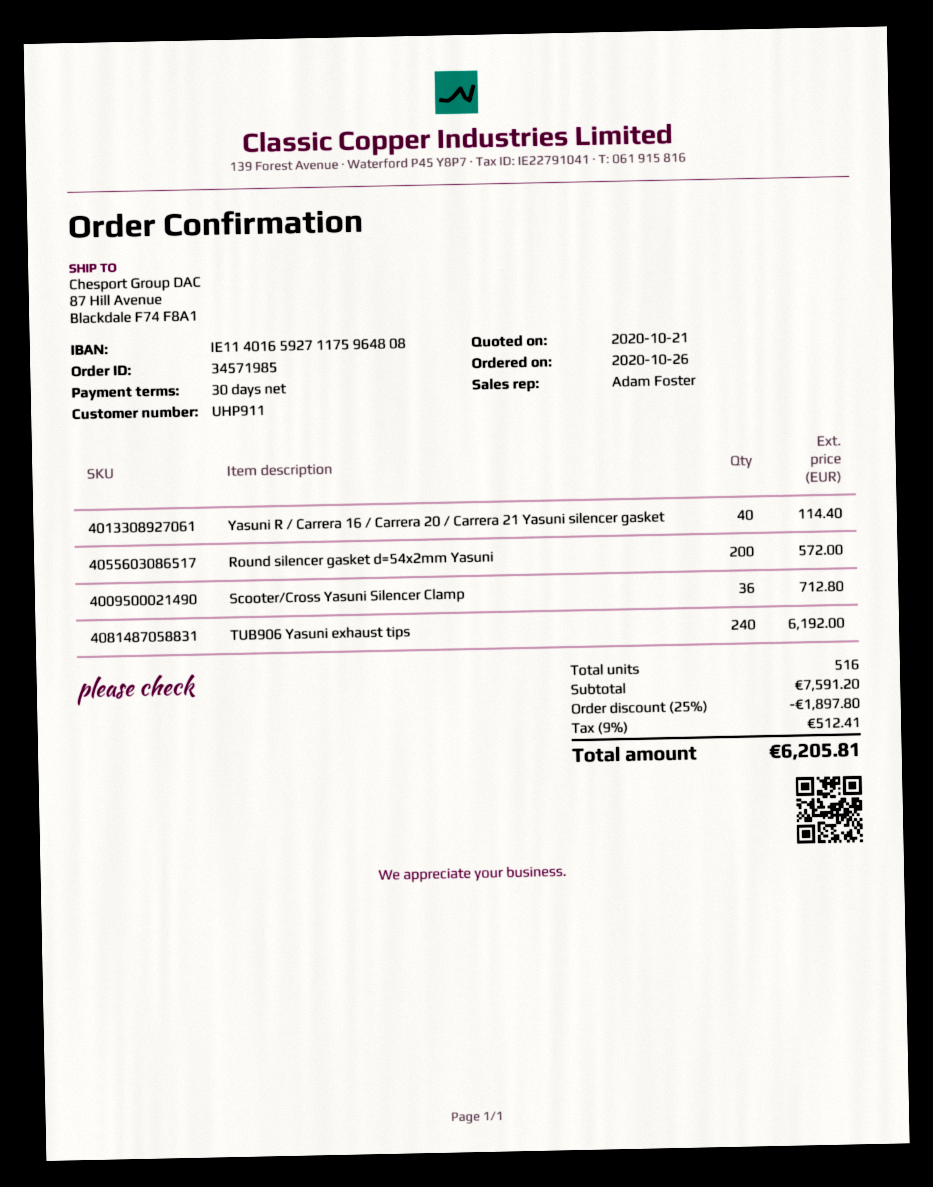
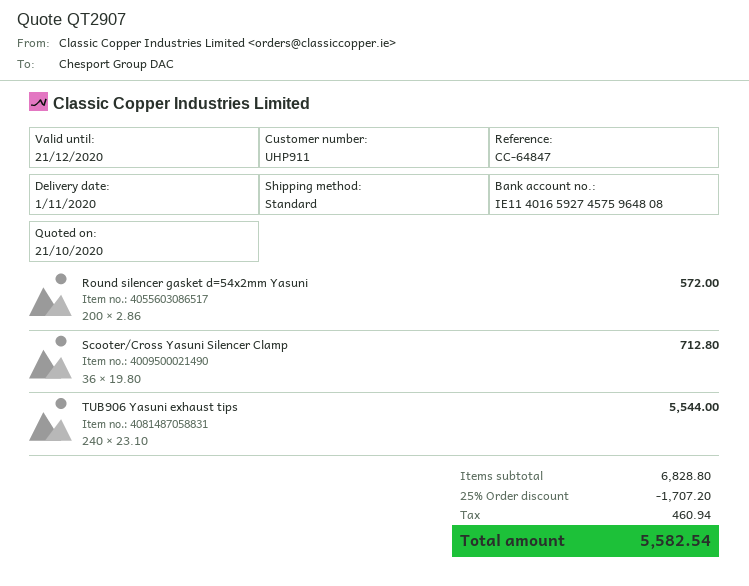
bank account: IE11401659271175964808 -> IE11401659274575964808
Yasuni R / Carrera 16 / Carrera 20 / Carrera 21 Yasuni silencer gasket: 40 for 114.40 -> none
TUB906 Yasuni exhaust tips: 240 for 6192.00 -> 240 for 5544.00
subtotal: 7591.20 -> 6828.80
discount: 25% = 1897.80 -> 25% = 1707.20
tax: 512.41 -> 460.94
total: 6205.81 -> 5582.54

